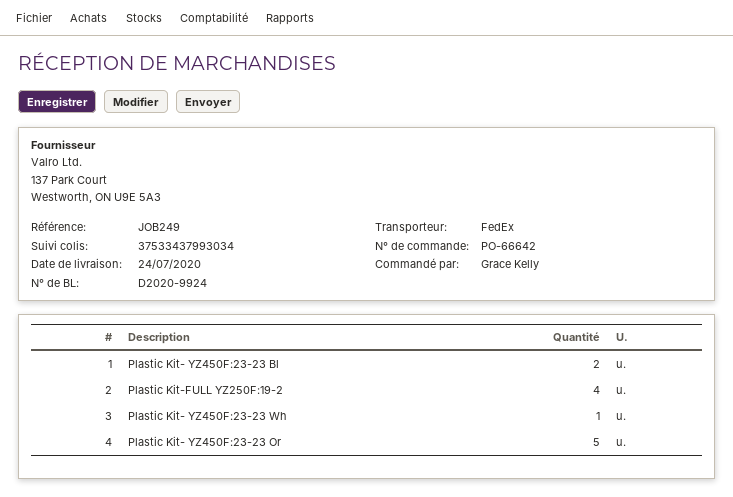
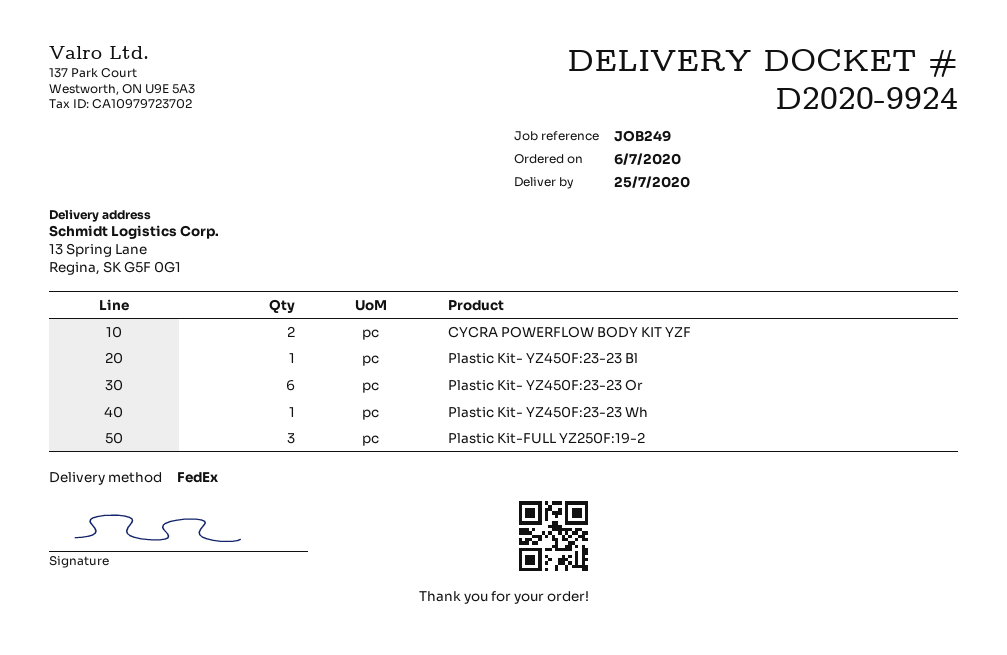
delivery date: 2020-07-24 -> 2020-07-25
Plastic Kit- YZ450F:23-23 Bl: 2 -> 1
Plastic Kit-FULL YZ250F:19-2: 4 -> 3
Plastic Kit- YZ450F:23-23 Or: 5 -> 6
CYCRA POWERFLOW BODY KIT YZF: none -> 2

